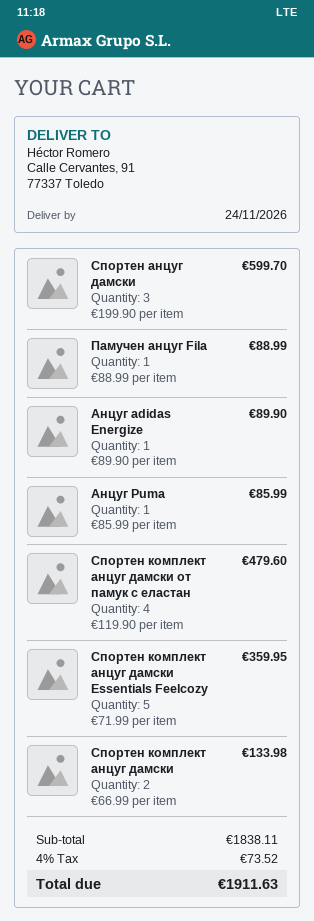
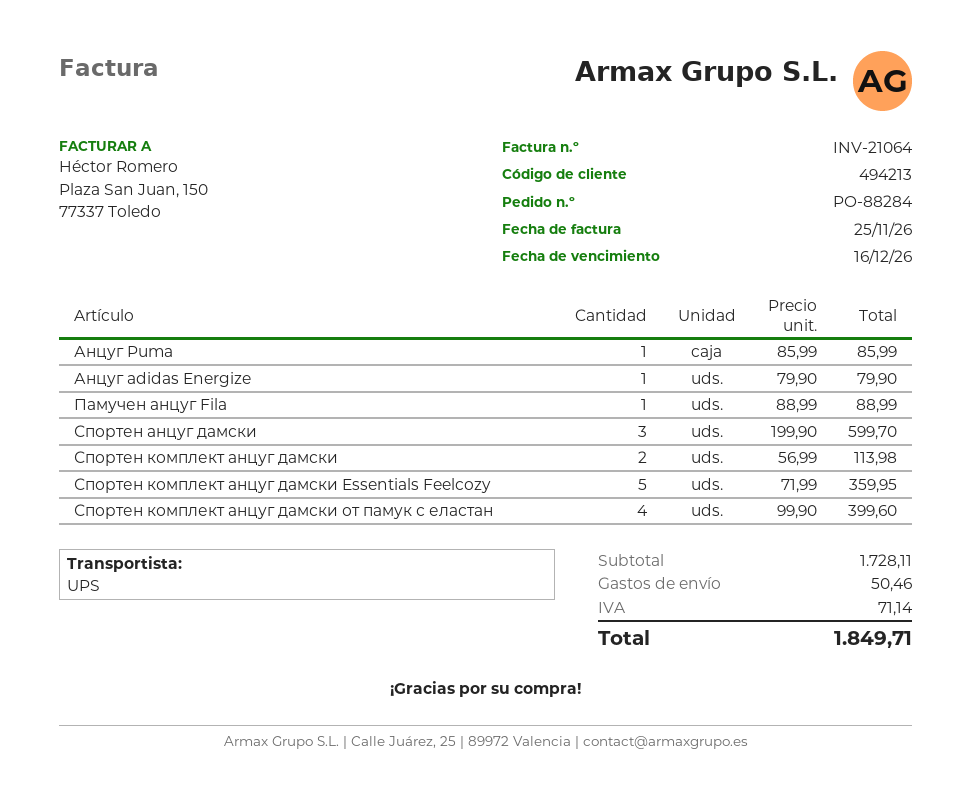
Анцуг adidas Energize: 1 x 89.90 = 89.90 -> 1 x 79.90 = 79.90
Спортен комплект анцуг дамски от памук с еластан: 4 x 119.90 = 479.60 -> 4 x 99.90 = 399.60
Спортен комплект анцуг дамски: 2 x 66.99 = 133.98 -> 2 x 56.99 = 113.98
subtotal: 1838.11 -> 1728.11
shipping: none -> 50.46
tax: 73.52 -> 71.14
total: 1911.63 -> 1849.71

